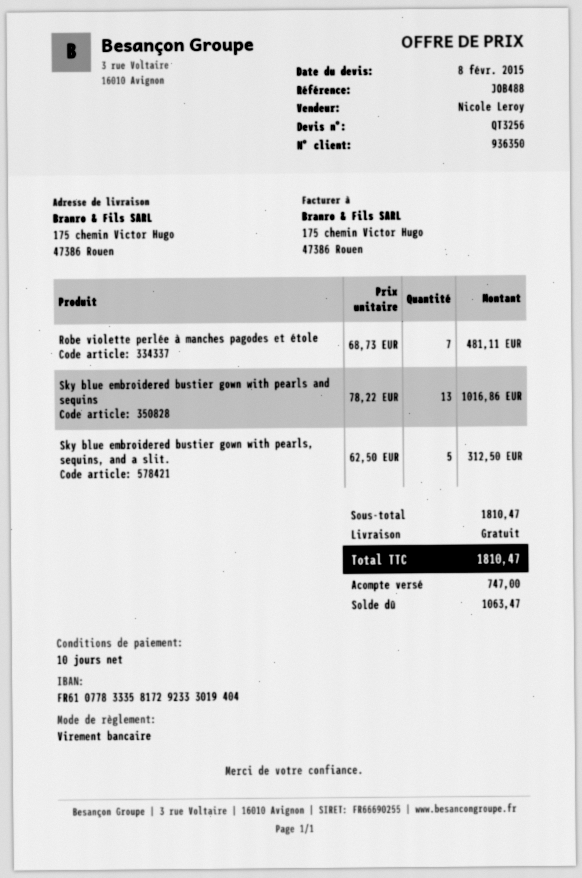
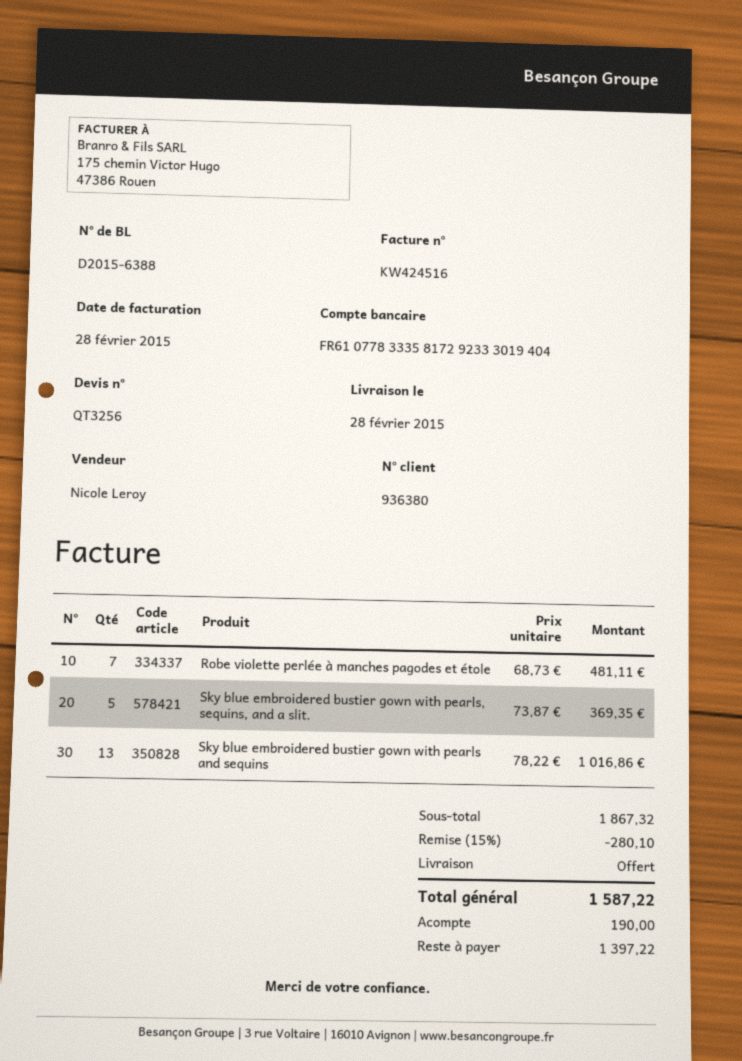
customer number: 936350 -> 936380
Sky blue embroidered bustier gown with pearls, sequins, and a slit.: 5 x 62.50 = 312.50 -> 5 x 73.87 = 369.35
subtotal: 1810.47 -> 1867.32
discount: none -> 15% = 280.10
total: 1810.47 -> 1587.22
deposit: 747.00 -> 190.00
balance: 1063.47 -> 1397.22

